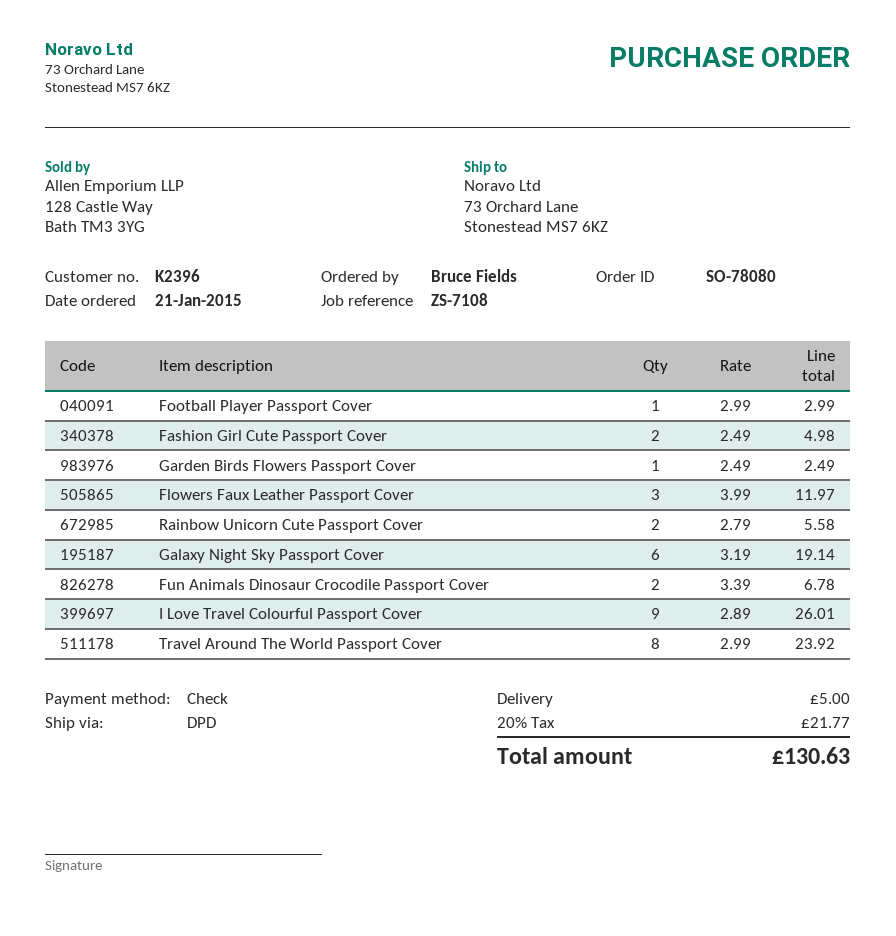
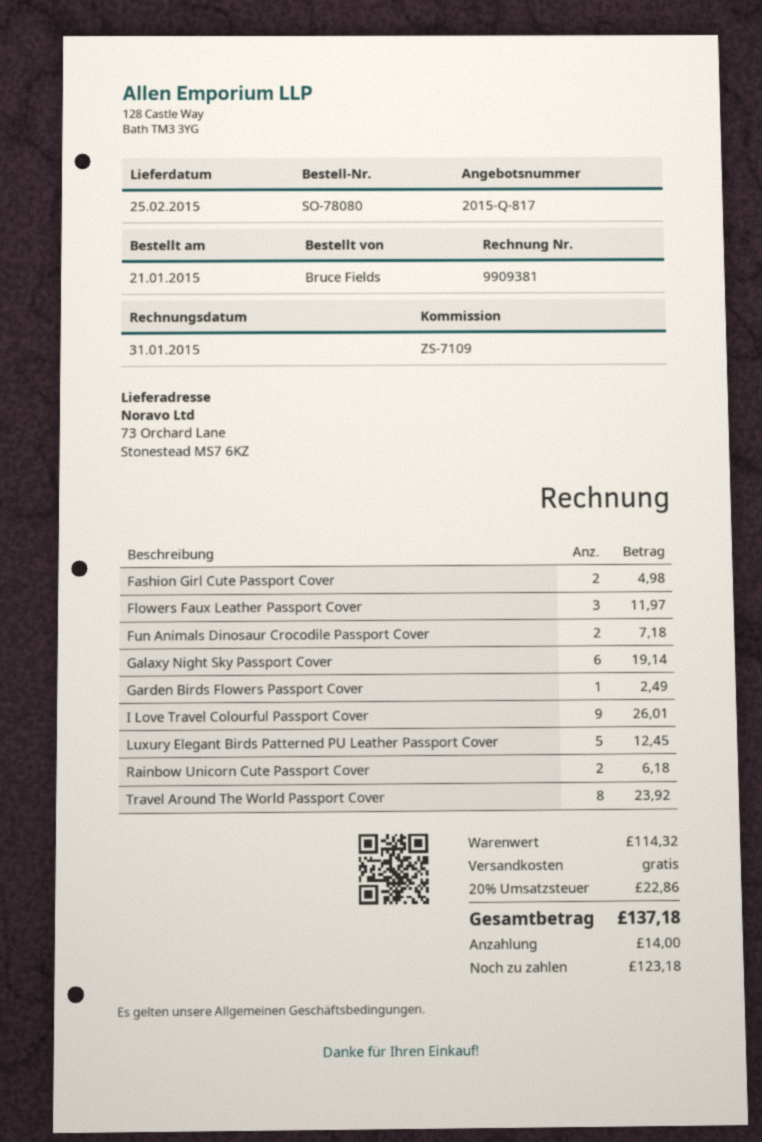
reference: ZS-7108 -> ZS-7109
Football Player Passport Cover: 1 for 2.99 -> none
Rainbow Unicorn Cute Passport Cover: 2 for 5.58 -> 2 for 6.18
Fun Animals Dinosaur Crocodile Passport Cover: 2 for 6.78 -> 2 for 7.18
Luxury Elegant Birds Patterned PU Leather Passport Cover: none -> 5 for 12.45
shipping: 5.00 -> 0.00
tax: 20% = 21.77 -> 20% = 22.86
total: 130.63 -> 137.18

